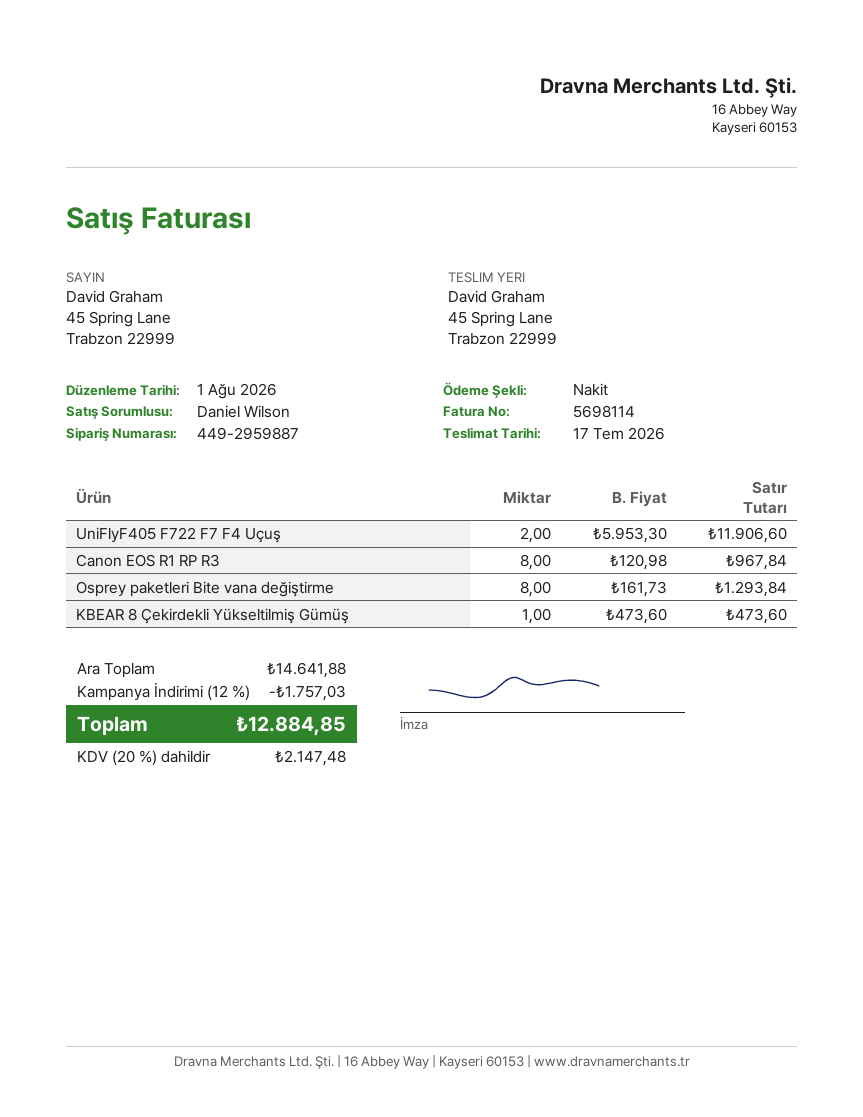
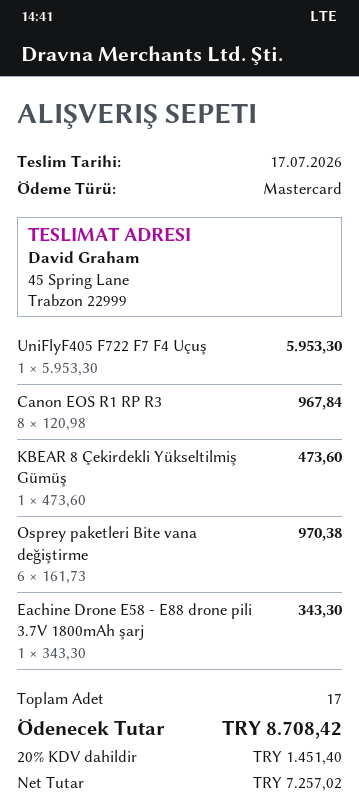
payment method: cash -> Mastercard
UniFlyF405 F722 F7 F4 Uçuş: 2 x 5953.30 = 11906.60 -> 1 x 5953.30 = 5953.30
Osprey paketleri Bite vana değiştirme: 8 x 161.73 = 1293.84 -> 6 x 161.73 = 970.38
Eachine Drone E58 - E88 drone pili 3.7V 1800mAh şarj: none -> 1 x 343.30 = 343.30
discount: 12% = 1757.03 -> none
tax: 20% = 2147.48 -> 20% = 1451.40
total: 12884.85 -> 8708.42

